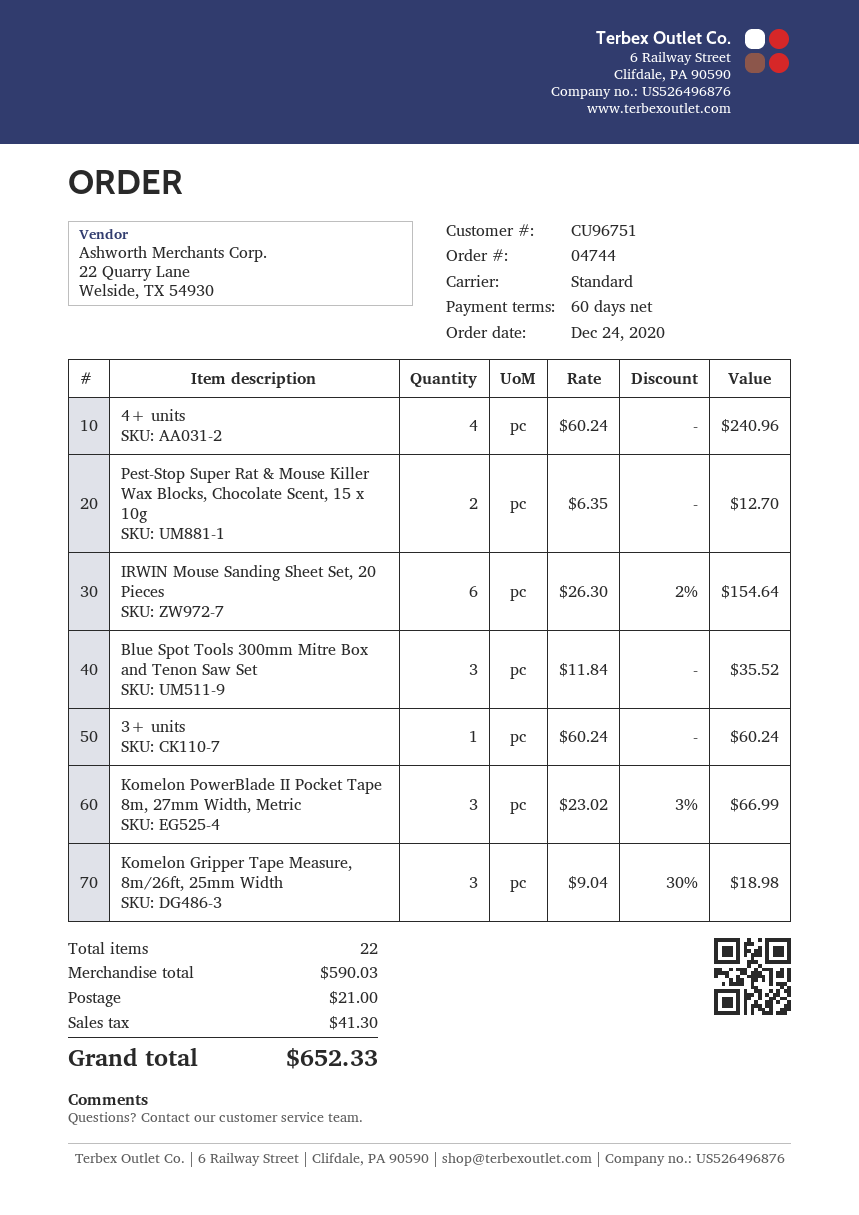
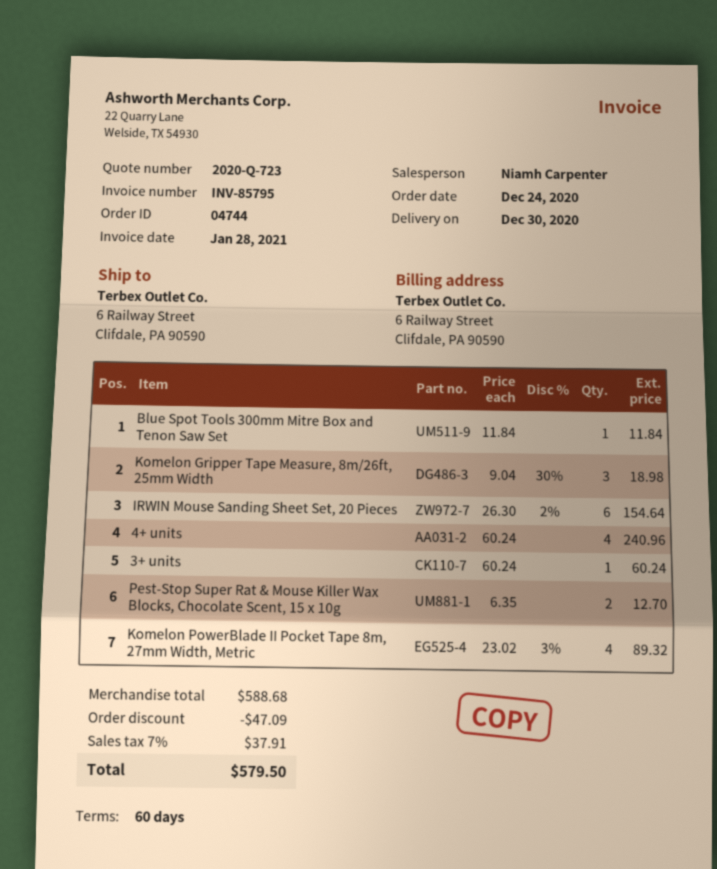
Blue Spot Tools 300mm Mitre Box and Tenon Saw Set: 3 x 11.84 = 35.52 -> 1 x 11.84 = 11.84
Komelon PowerBlade II Pocket Tape 8m, 27mm Width, Metric: 3 x 23.02 - 3% = 66.99 -> 4 x 23.02 - 3% = 89.32
subtotal: 590.03 -> 588.68
discount: none -> 47.09
shipping: 21.00 -> none
tax: 41.30 -> 37.91
total: 652.33 -> 579.50

